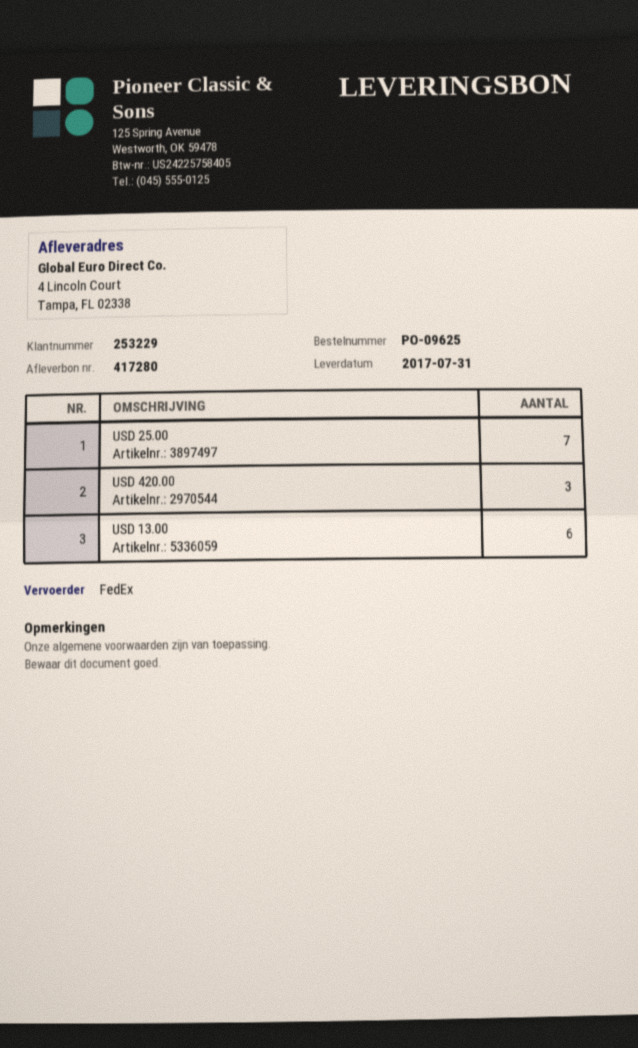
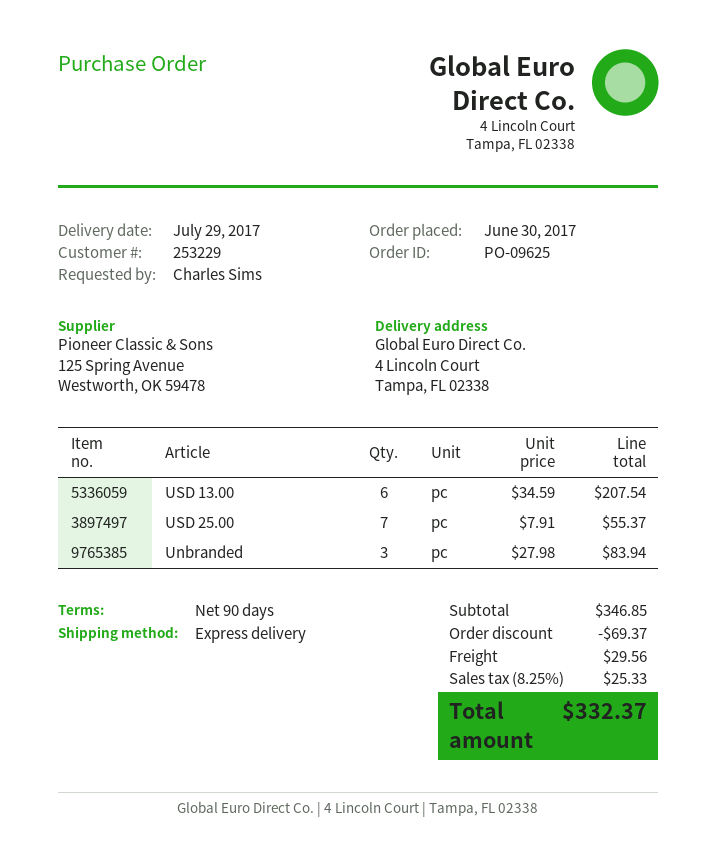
delivery date: 2017-07-31 -> 2017-07-29
shipping method: FedEx -> express
USD 420.00: 3 -> none
Unbranded: none -> 3

